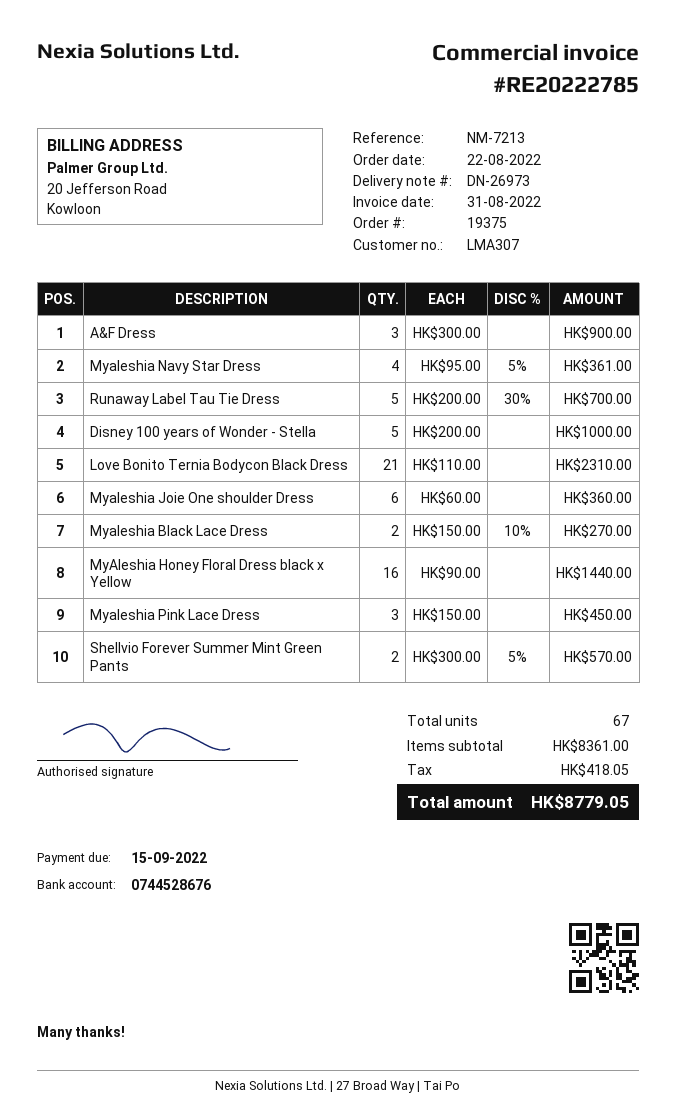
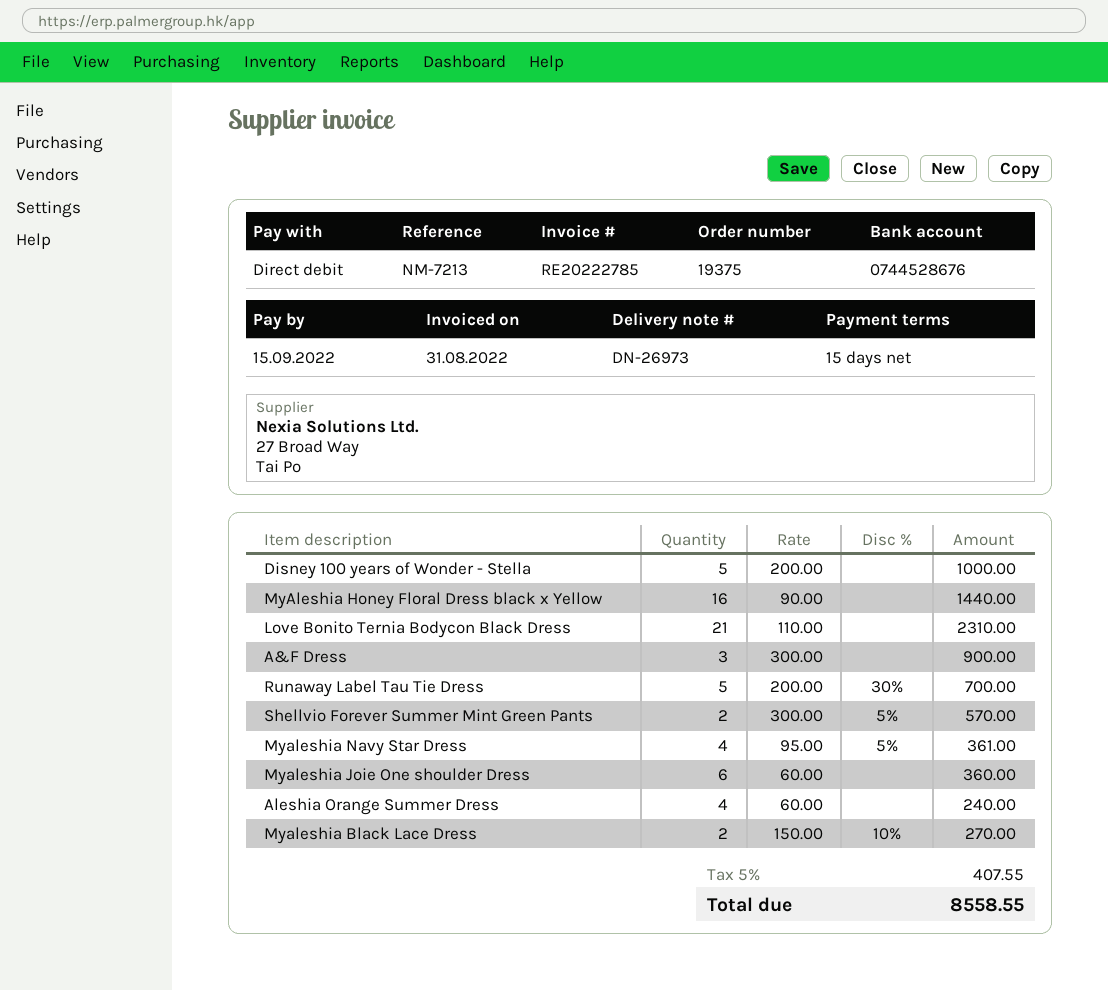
Myaleshia Pink Lace Dress: 3 x 150.00 = 450.00 -> none
Aleshia Orange Summer Dress: none -> 4 x 60.00 = 240.00
tax: 418.05 -> 407.55
total: 8779.05 -> 8558.55

